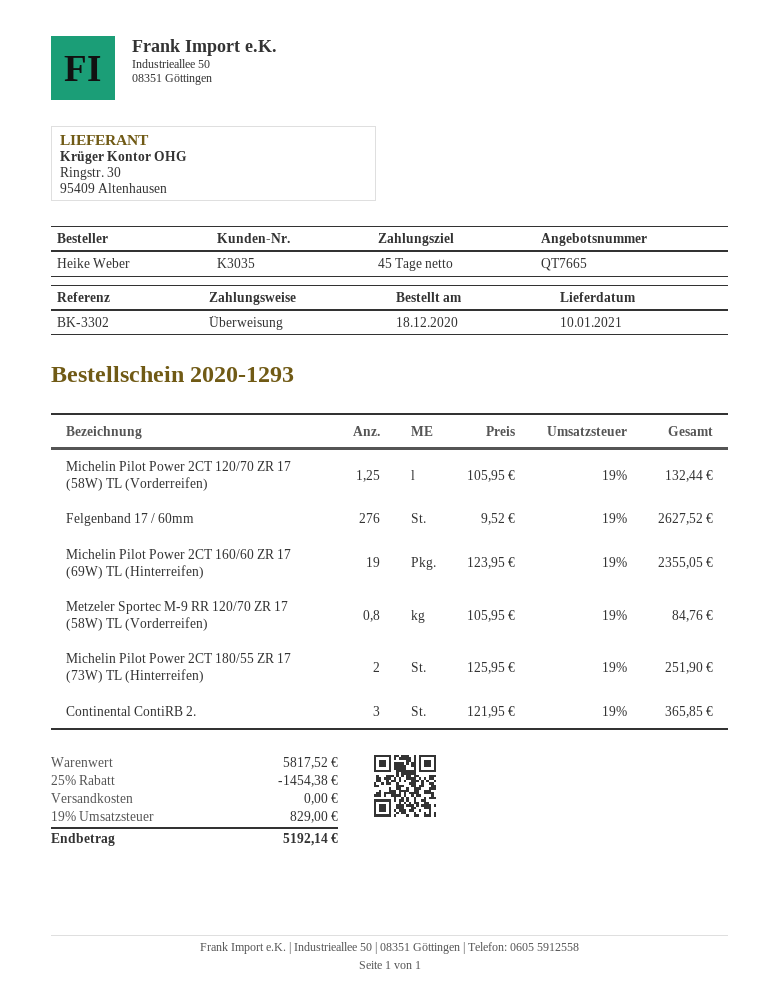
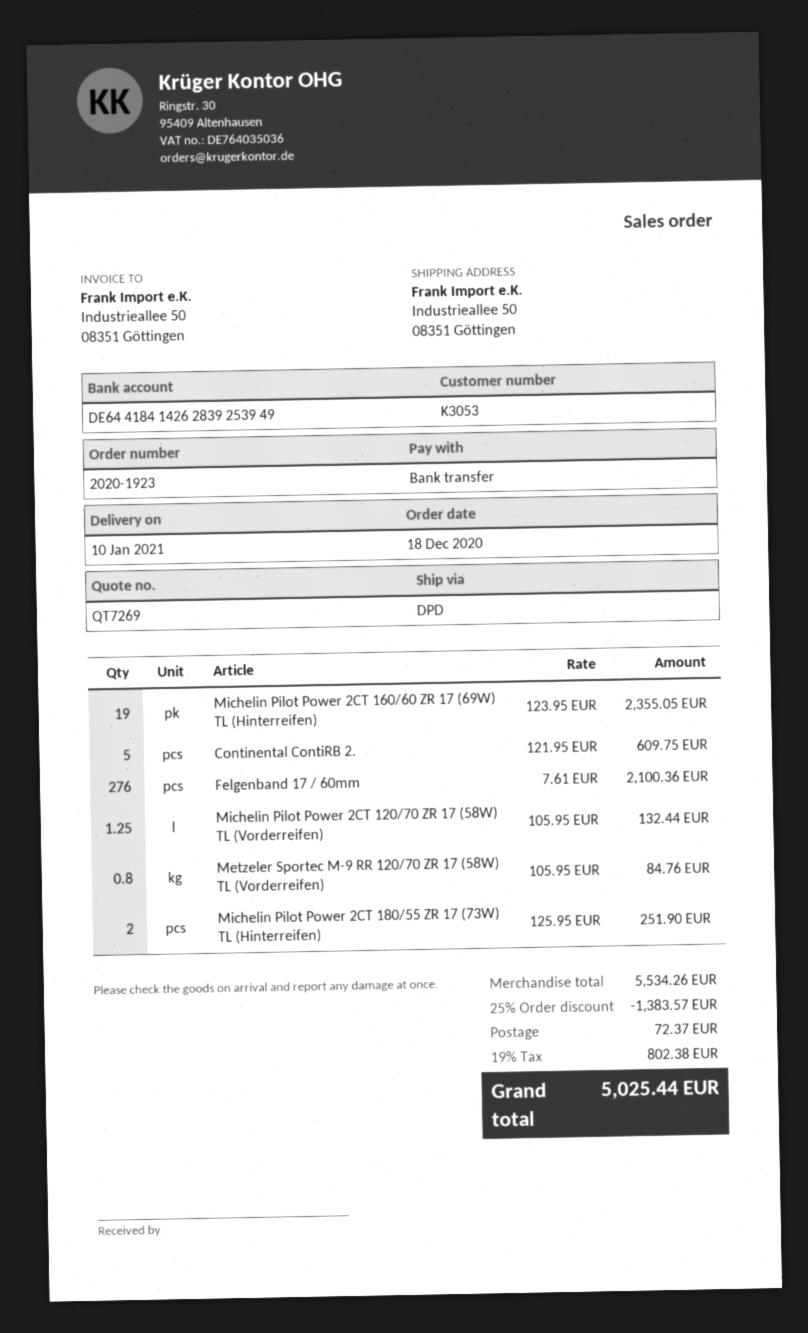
quote number: QT7665 -> QT7269
order number: 2020-1293 -> 2020-1923
customer number: K3035 -> K3053
Felgenband 17 / 60mm: 276 x 9.52 = 2627.52 -> 276 x 7.61 = 2100.36
Continental ContiRB 2.: 3 x 121.95 = 365.85 -> 5 x 121.95 = 609.75
subtotal: 5817.52 -> 5534.26
discount: 25% = 1454.38 -> 25% = 1383.57
shipping: 0.00 -> 72.37
tax: 19% = 829.00 -> 19% = 802.38
total: 5192.14 -> 5025.44

